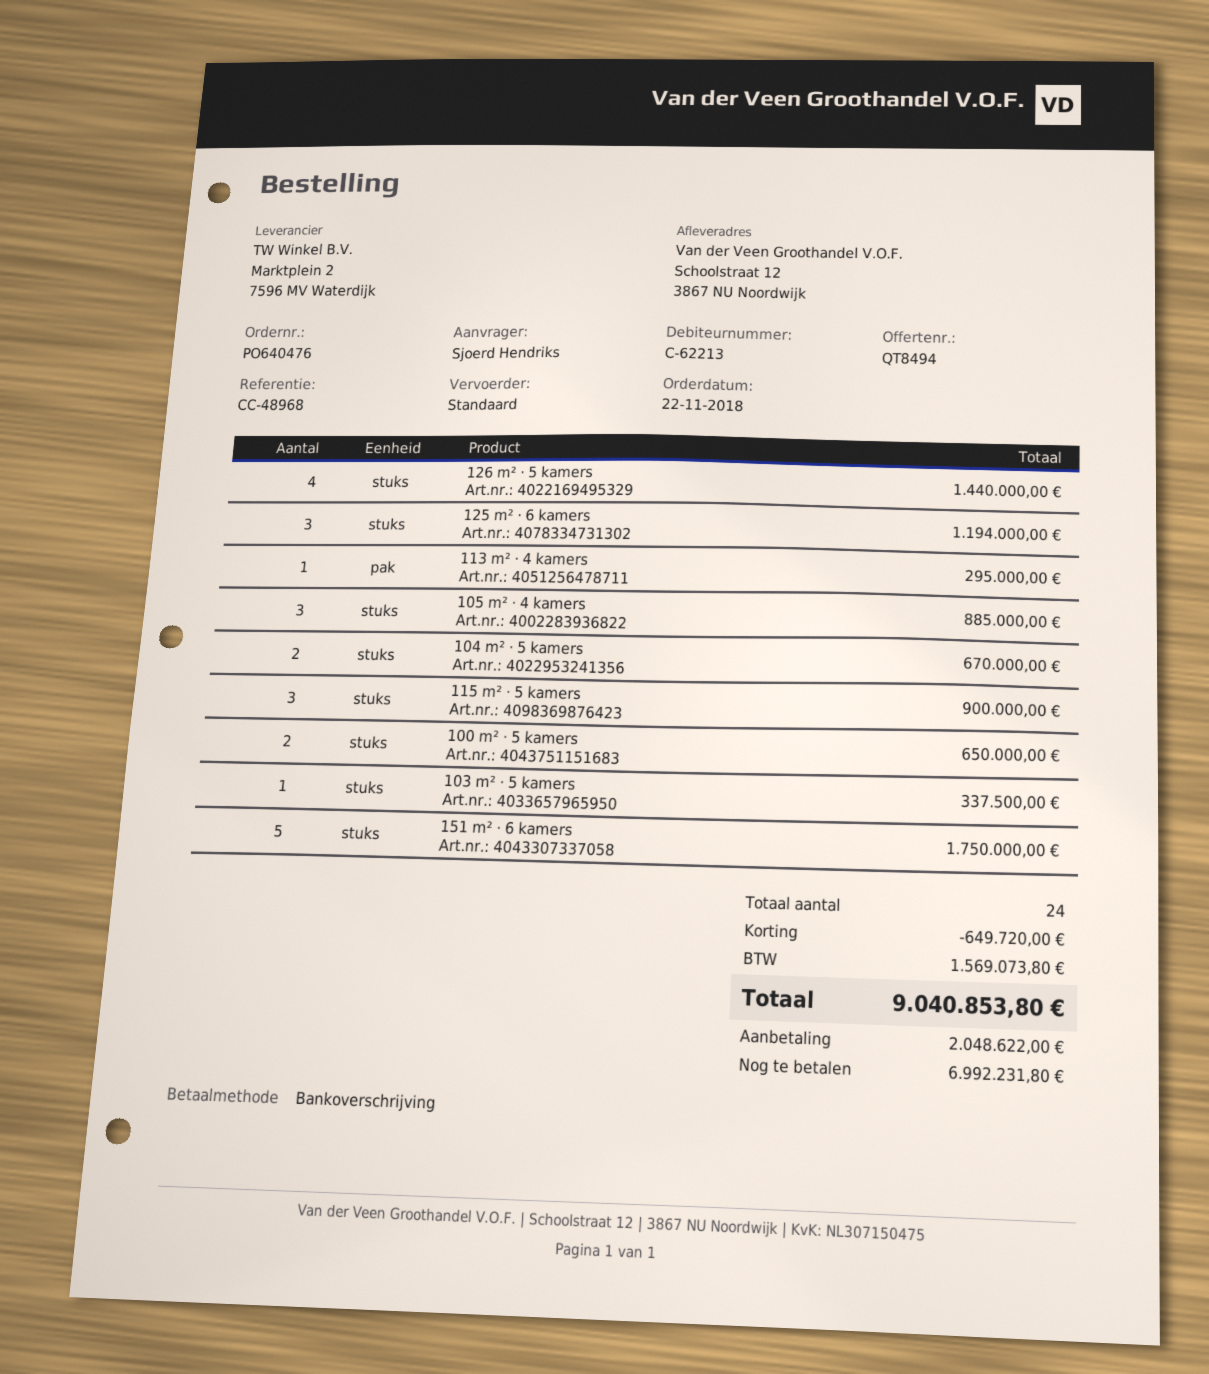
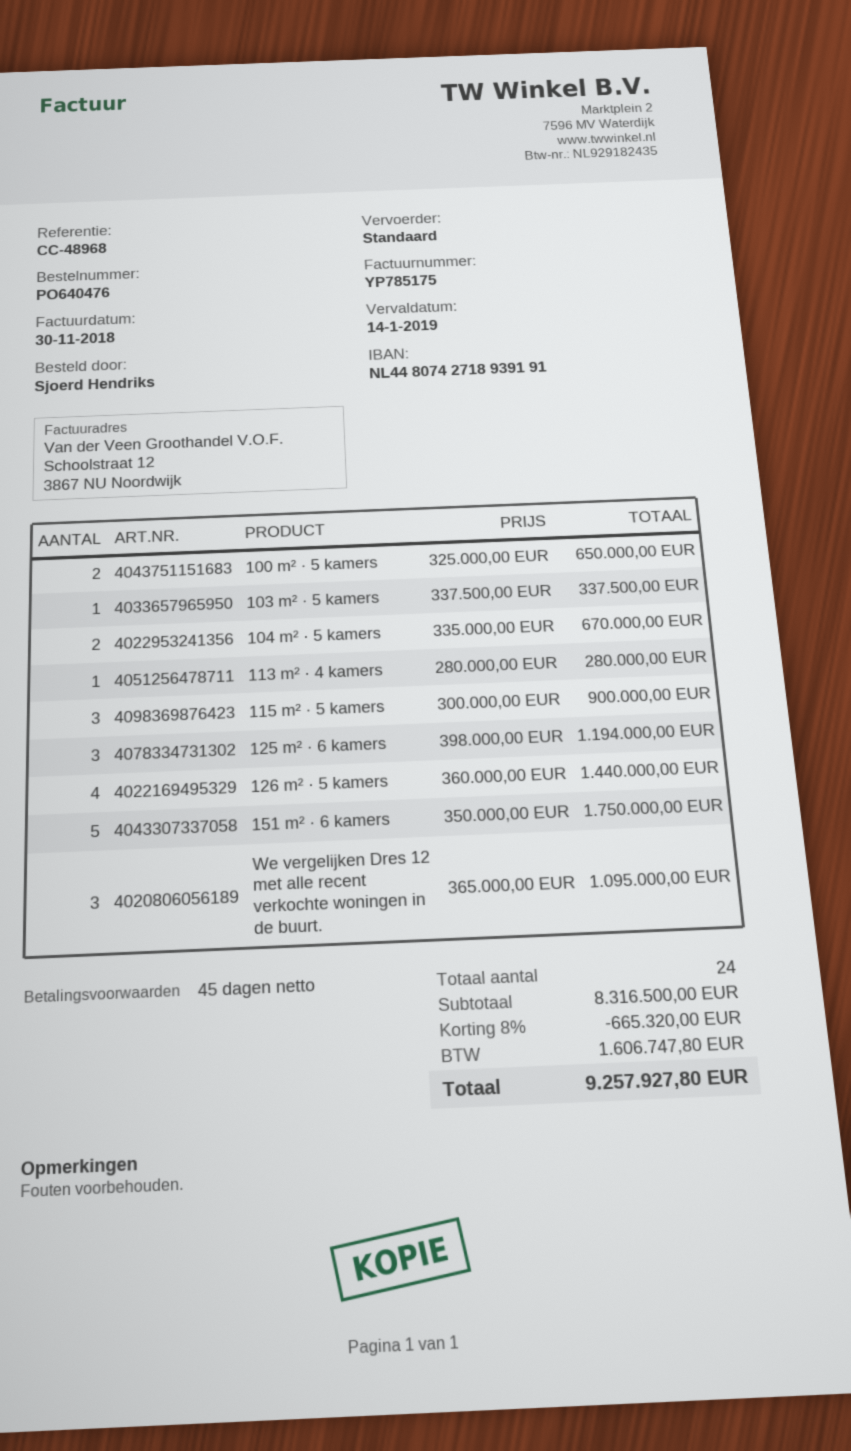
113 m² · 4 kamers: 1 for 295000.00 -> 1 for 280000.00
105 m² · 4 kamers: 3 for 885000.00 -> none
We vergelijken Dres 12 met alle recent verkochte woningen in de buurt.: none -> 3 for 1095000.00
discount: 649720.00 -> 665320.00
tax: 1569073.80 -> 1606747.80
total: 9040853.80 -> 9257927.80

